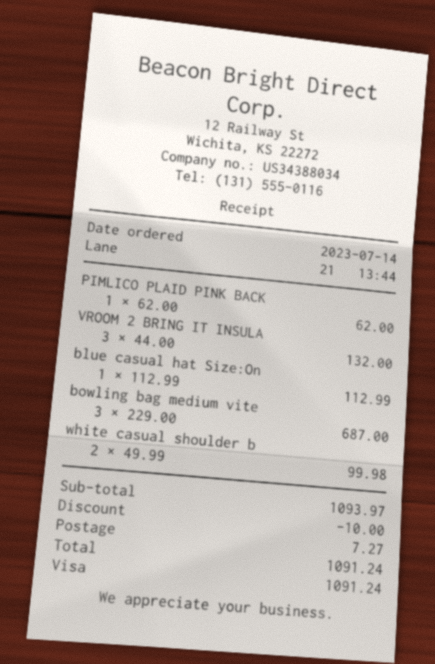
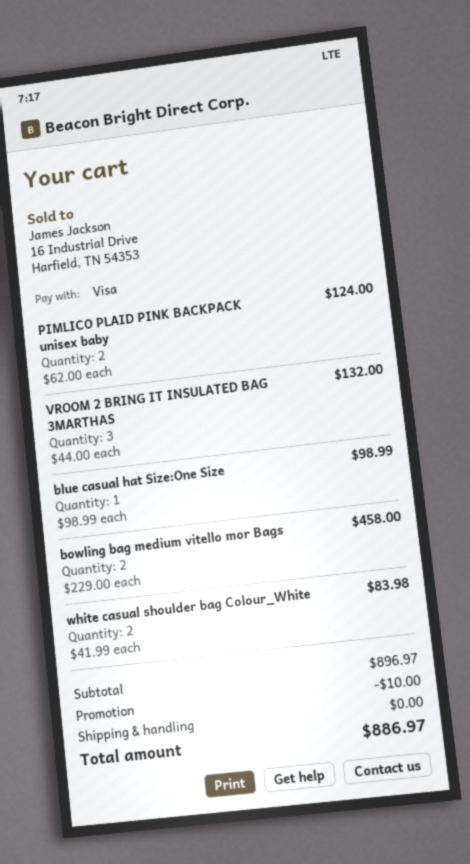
PIMLICO PLAID PINK BACK: 1 x 62.00 = 62.00 -> 2 x 62.00 = 124.00
blue casual hat Size:On: 1 x 112.99 = 112.99 -> 1 x 98.99 = 98.99
bowling bag medium vite: 3 x 229.00 = 687.00 -> 2 x 229.00 = 458.00
white casual shoulder b: 2 x 49.99 = 99.98 -> 2 x 41.99 = 83.98
subtotal: 1093.97 -> 896.97
shipping: 7.27 -> 0.00
total: 1091.24 -> 886.97

